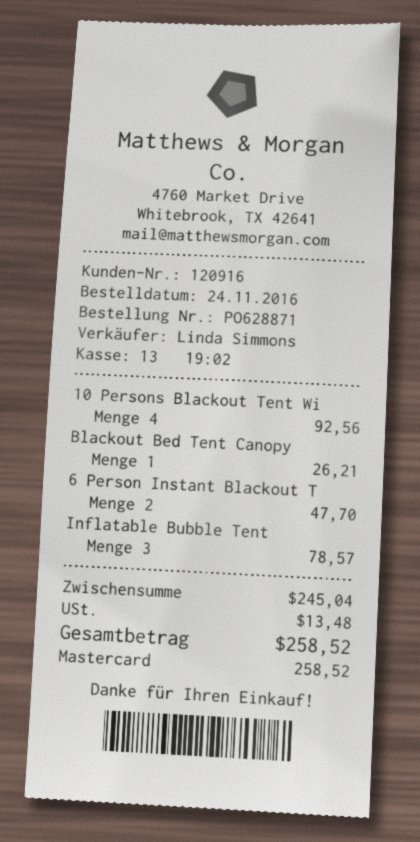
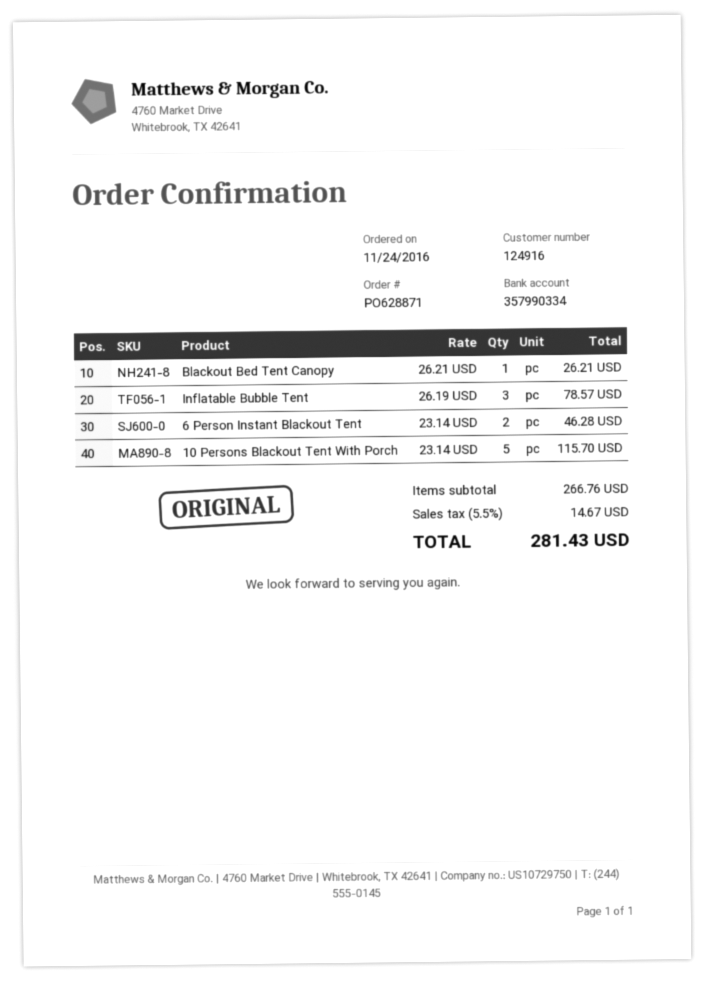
customer number: 120916 -> 124916
10 Persons Blackout Tent Wi: 4 for 92.56 -> 5 for 115.70
6 Person Instant Blackout T: 2 for 47.70 -> 2 for 46.28
subtotal: 245.04 -> 266.76
tax: 13.48 -> 14.67
total: 258.52 -> 281.43

